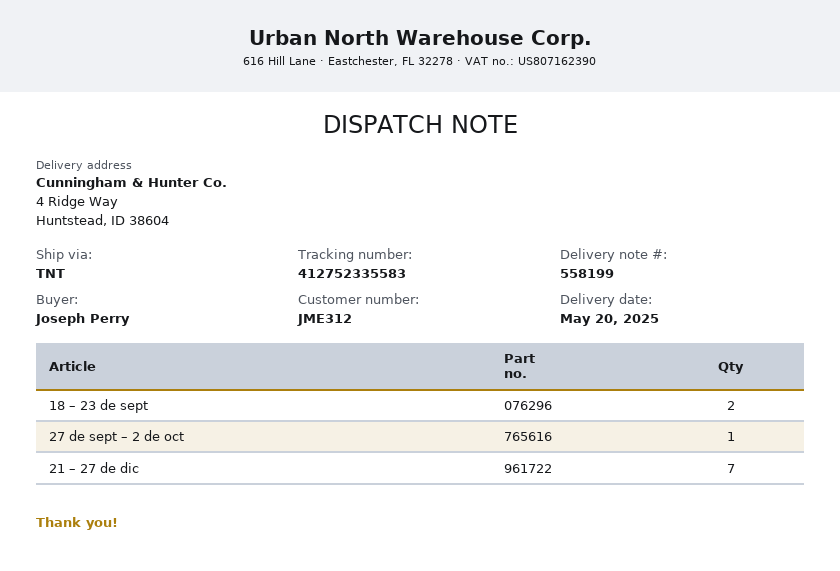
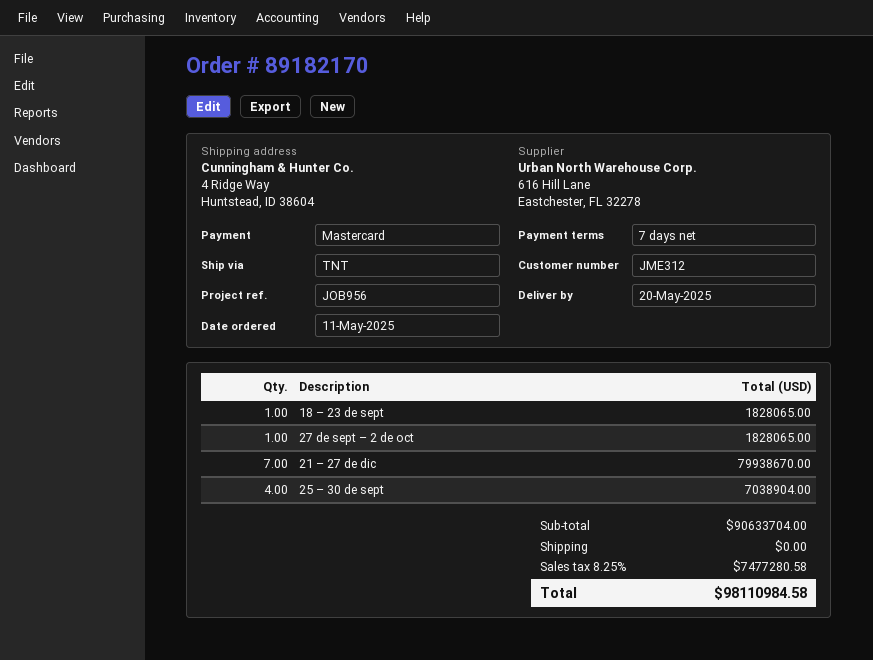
18 – 23 de sept: 2 -> 1
25 – 30 de sept: none -> 4

